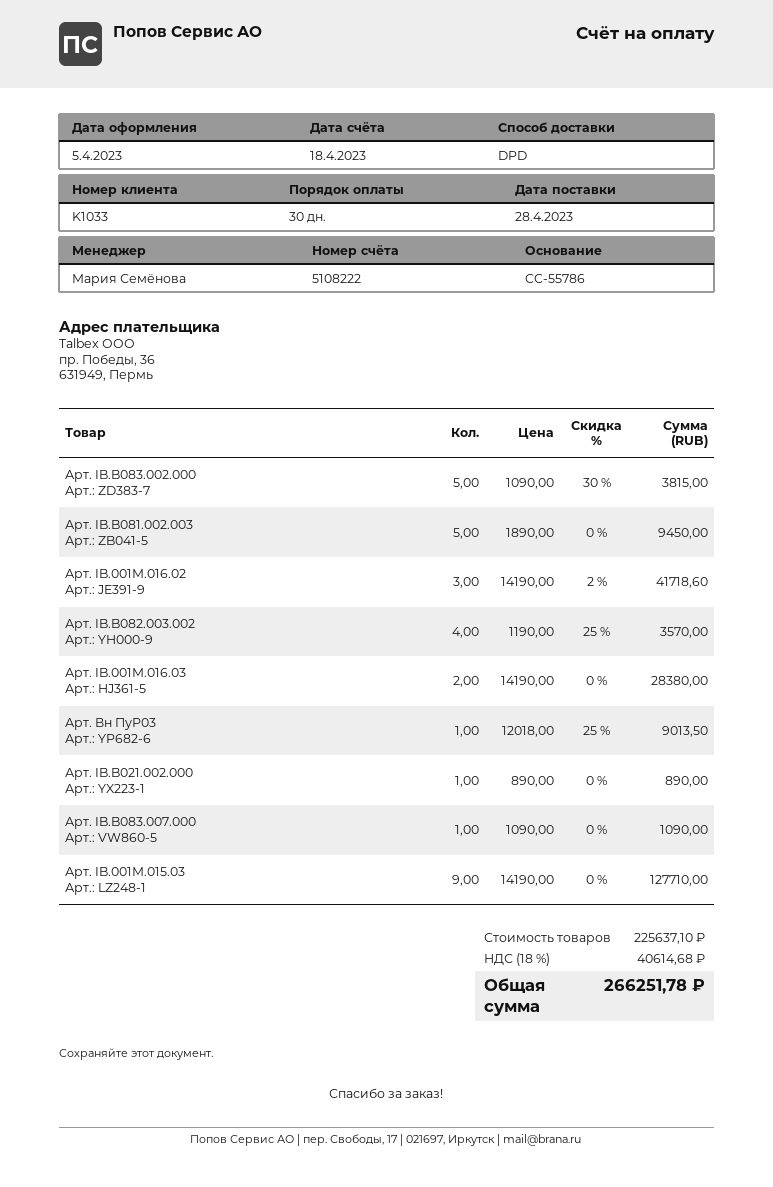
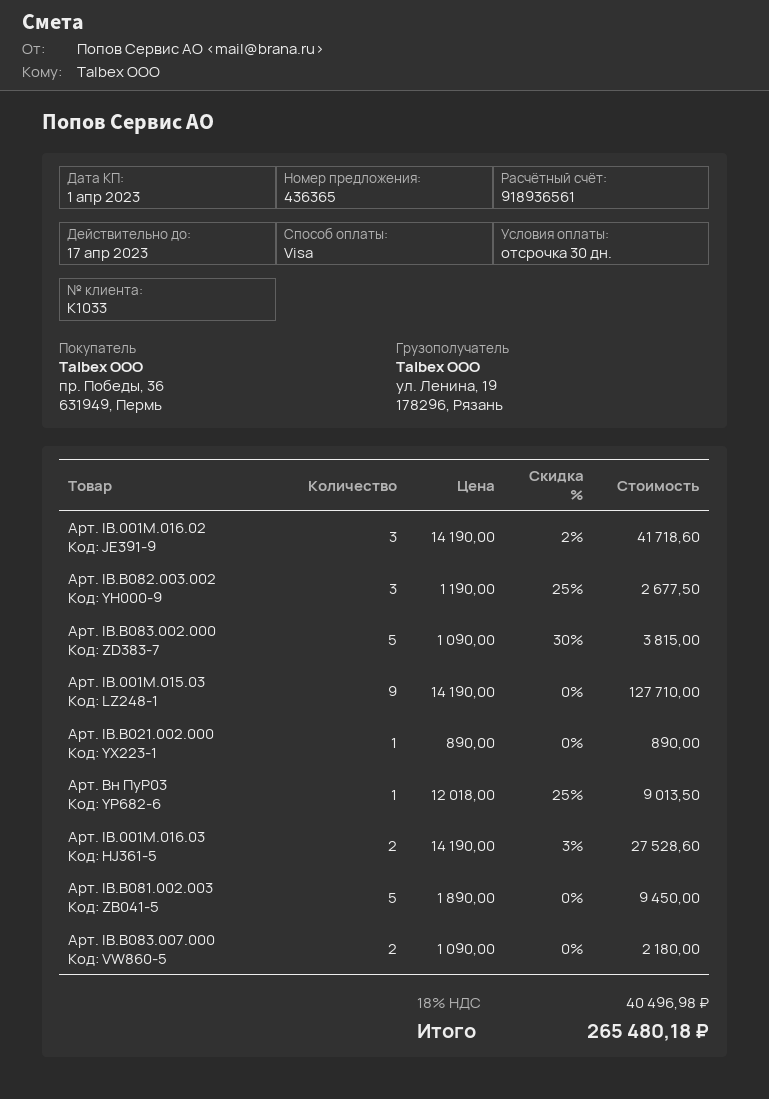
Арт. IB.B082.003.002: 4 x 1190.00 - 25% = 3570.00 -> 3 x 1190.00 - 25% = 2677.50
Арт. IB.001М.016.03: 2 x 14190.00 = 28380.00 -> 2 x 14190.00 - 3% = 27528.60
Арт. IB.B083.007.000: 1 x 1090.00 = 1090.00 -> 2 x 1090.00 = 2180.00
tax: 18% = 40614.68 -> 18% = 40496.98
total: 266251.78 -> 265480.18

